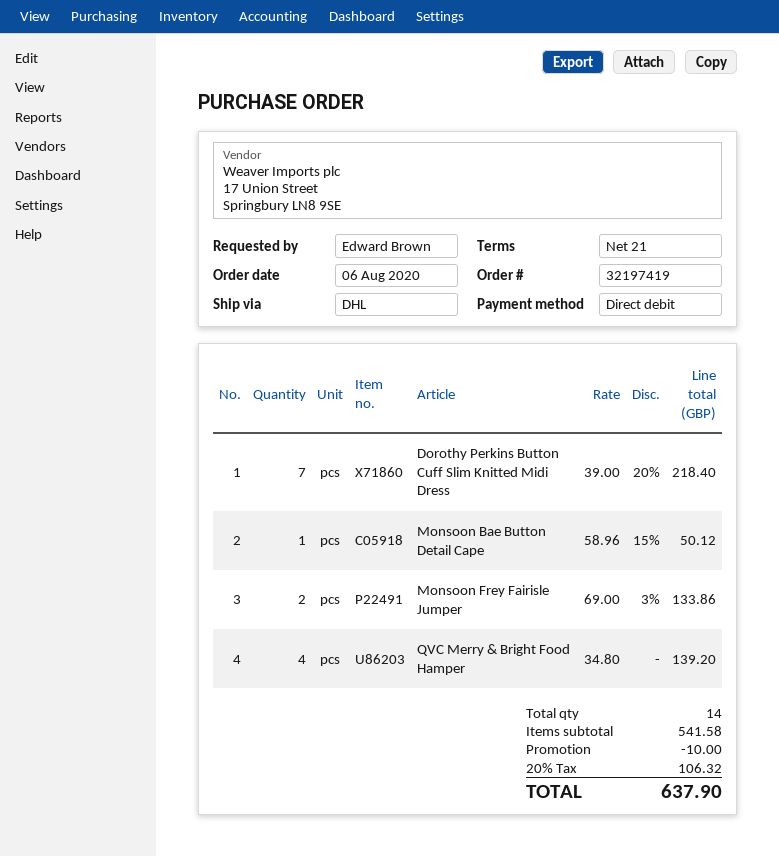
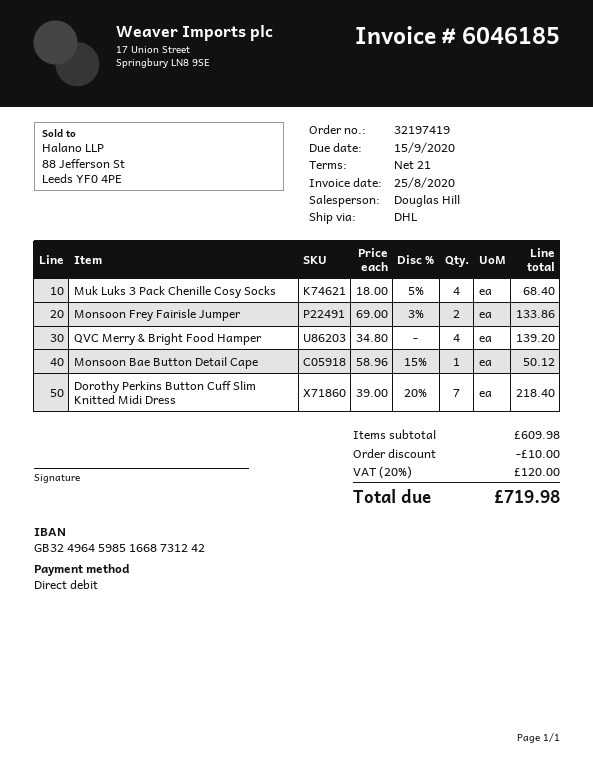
Muk Luks 3 Pack Chenille Cosy Socks: none -> 4 x 18.00 - 5% = 68.40
subtotal: 541.58 -> 609.98
tax: 20% = 106.32 -> 20% = 120.00
total: 637.90 -> 719.98

